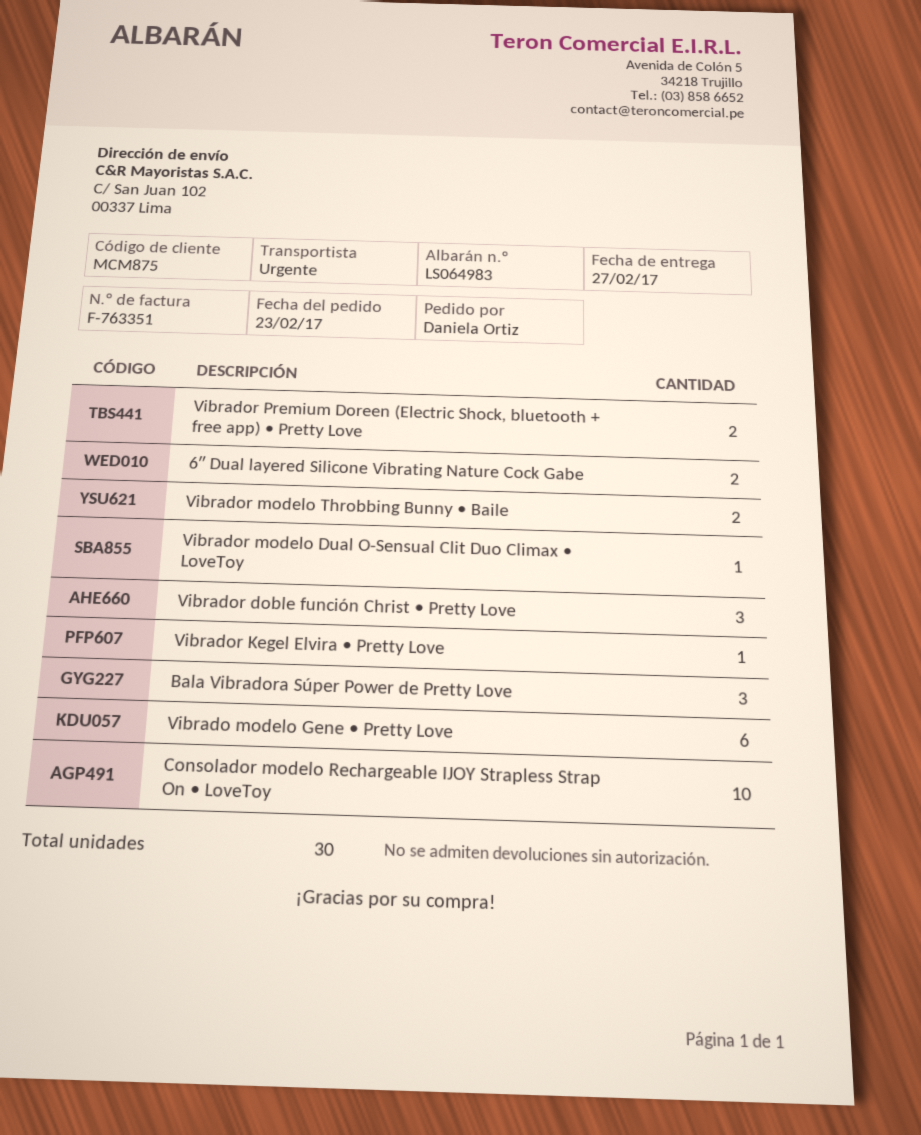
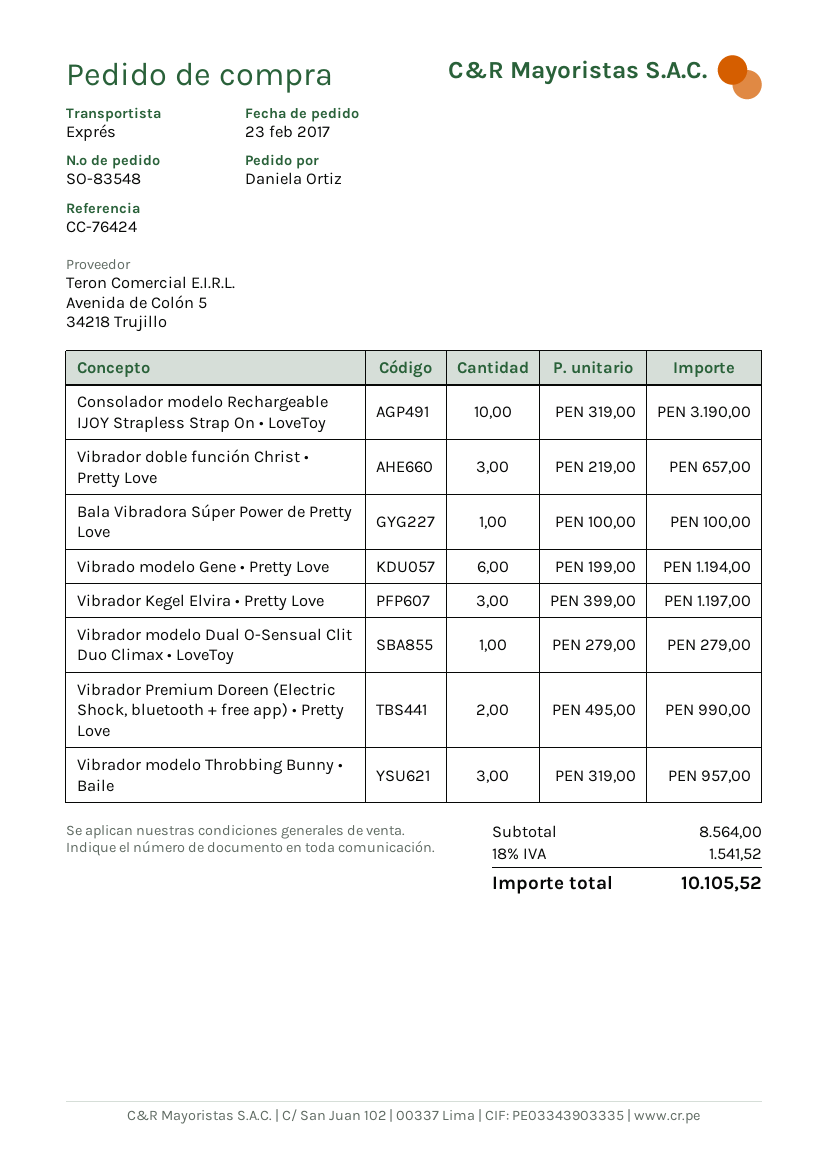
6″ Dual layered Silicone Vibrating Nature Cock Gabe: 2 -> none
Vibrador modelo Throbbing Bunny • Baile: 2 -> 3
Vibrador Kegel Elvira • Pretty Love: 1 -> 3
Bala Vibradora Súper Power de Pretty Love: 3 -> 1

